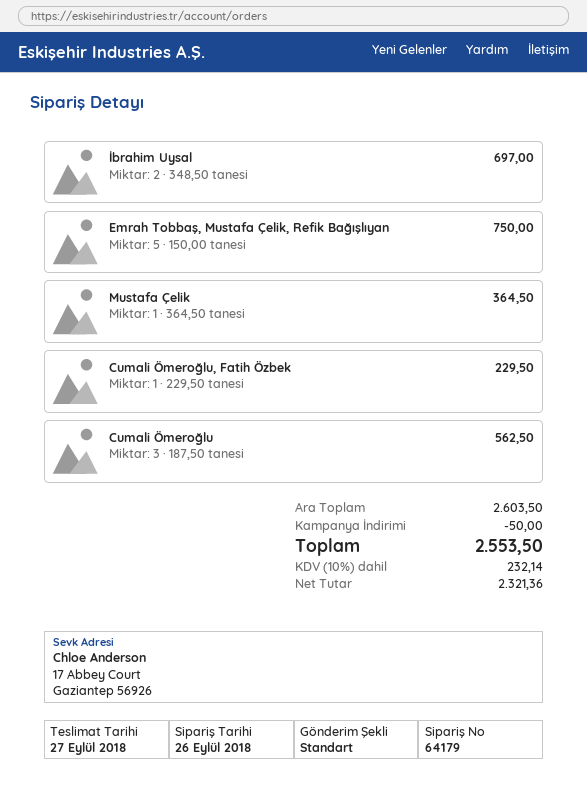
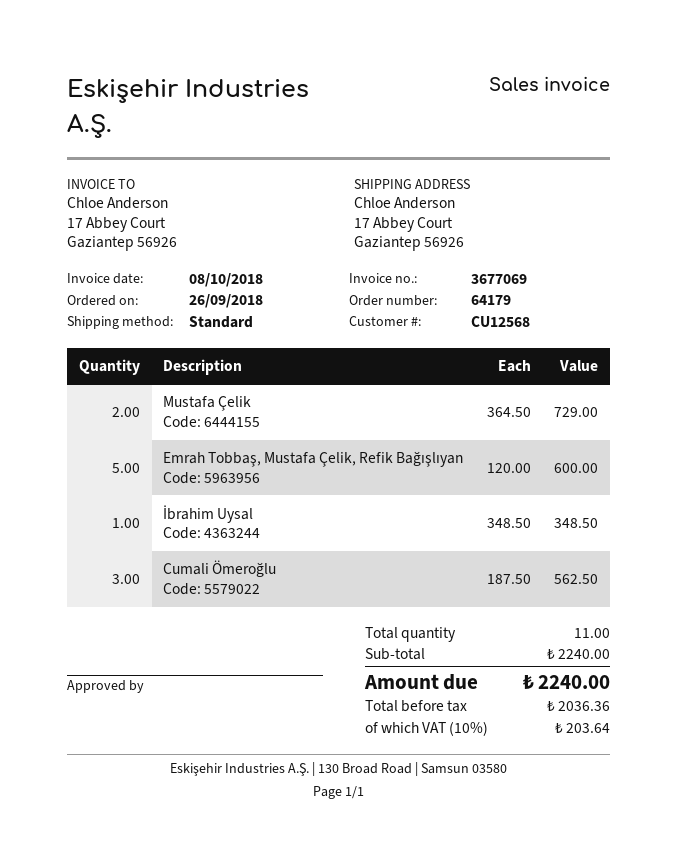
İbrahim Uysal: 2 x 348.50 = 697.00 -> 1 x 348.50 = 348.50
Emrah Tobbaş, Mustafa Çelik, Refik Bağışlıyan: 5 x 150.00 = 750.00 -> 5 x 120.00 = 600.00
Mustafa Çelik: 1 x 364.50 = 364.50 -> 2 x 364.50 = 729.00
Cumali Ömeroğlu, Fatih Özbek: 1 x 229.50 = 229.50 -> none
subtotal: 2603.50 -> 2240.00
discount: 50.00 -> none
net: 2321.36 -> 2036.36
tax: 10% = 232.14 -> 10% = 203.64
total: 2553.50 -> 2240.00

